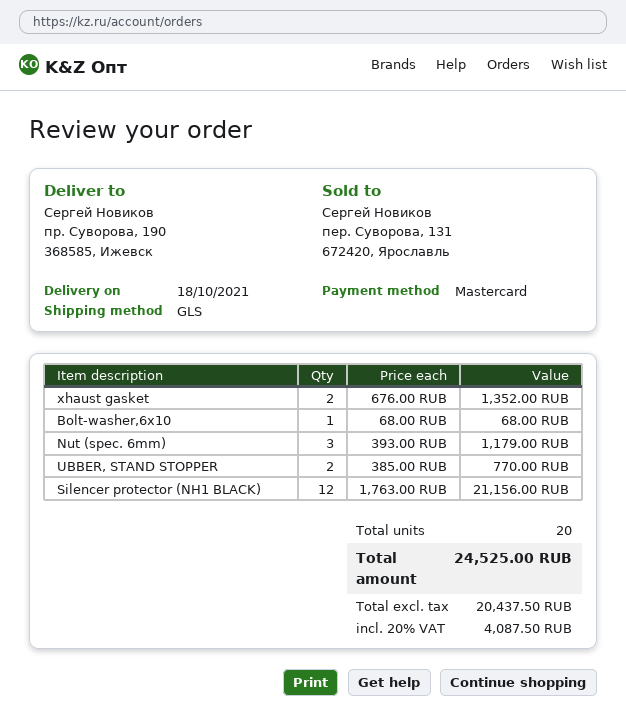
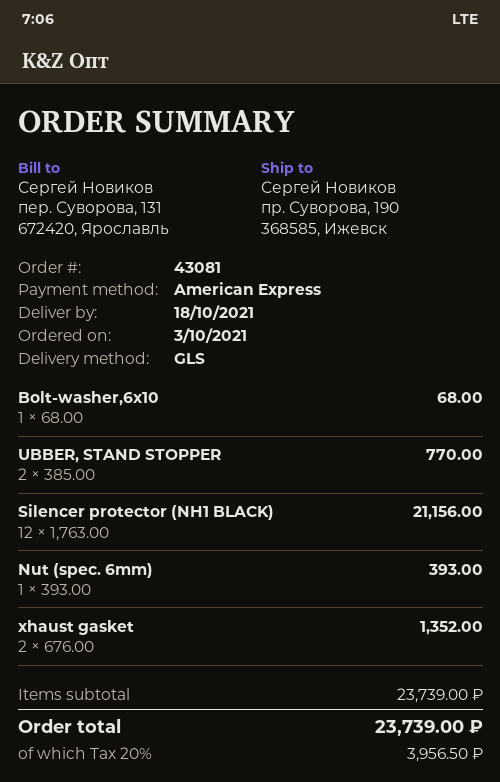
payment method: Mastercard -> American Express
Nut (spec. 6mm): 3 x 393.00 = 1179.00 -> 1 x 393.00 = 393.00
tax: 20% = 4087.50 -> 20% = 3956.50
total: 24525.00 -> 23739.00

